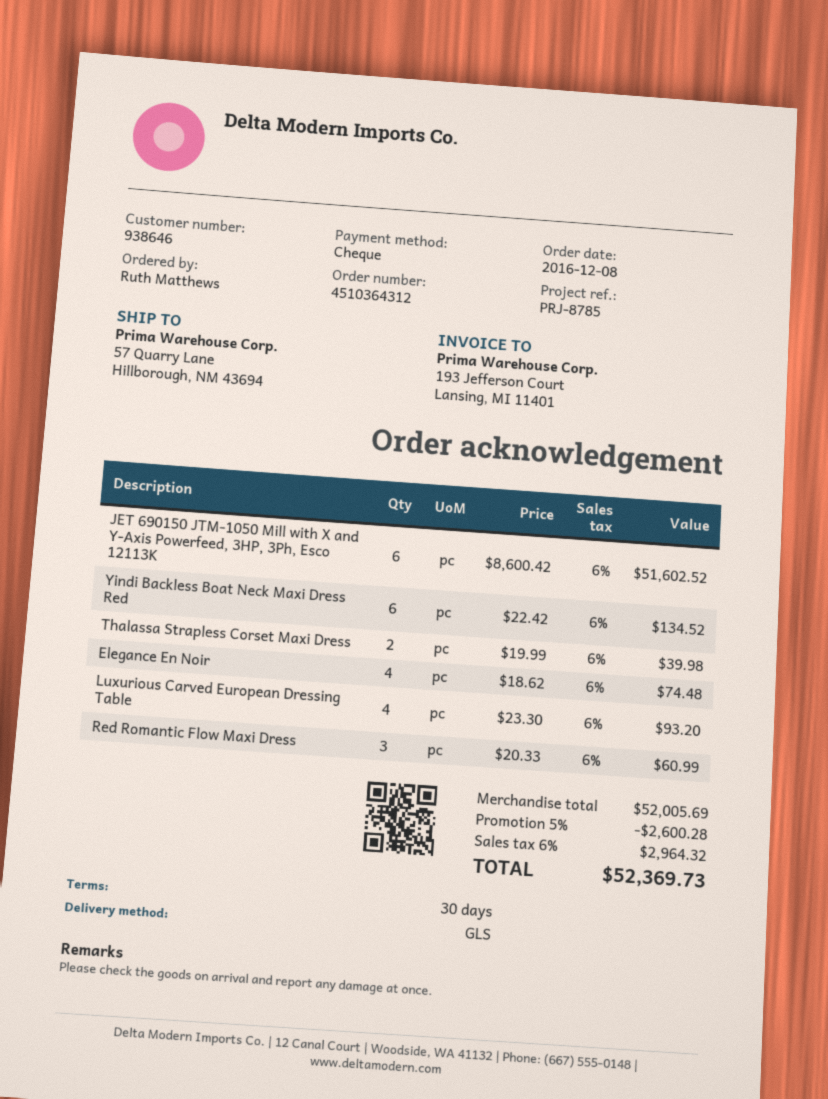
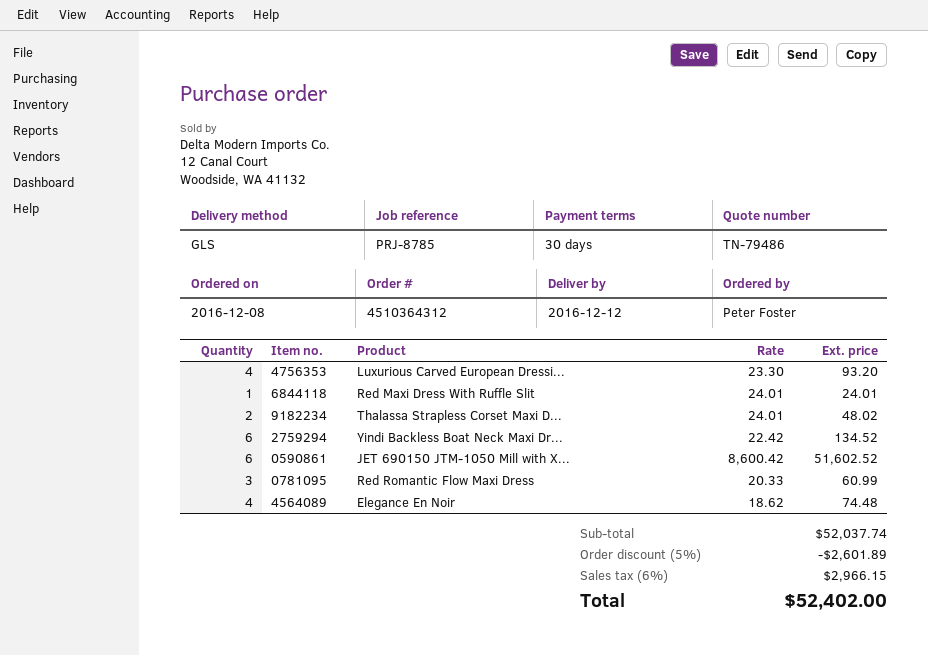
ordered by: Ruth Matthews -> Peter Foster
Thalassa Strapless Corset Maxi Dress: 2 x 19.99 = 39.98 -> 2 x 24.01 = 48.02
Red Maxi Dress With Ruffle Slit: none -> 1 x 24.01 = 24.01
subtotal: 52005.69 -> 52037.74
discount: 5% = 2600.28 -> 5% = 2601.89
tax: 6% = 2964.32 -> 6% = 2966.15
total: 52369.73 -> 52402.00

